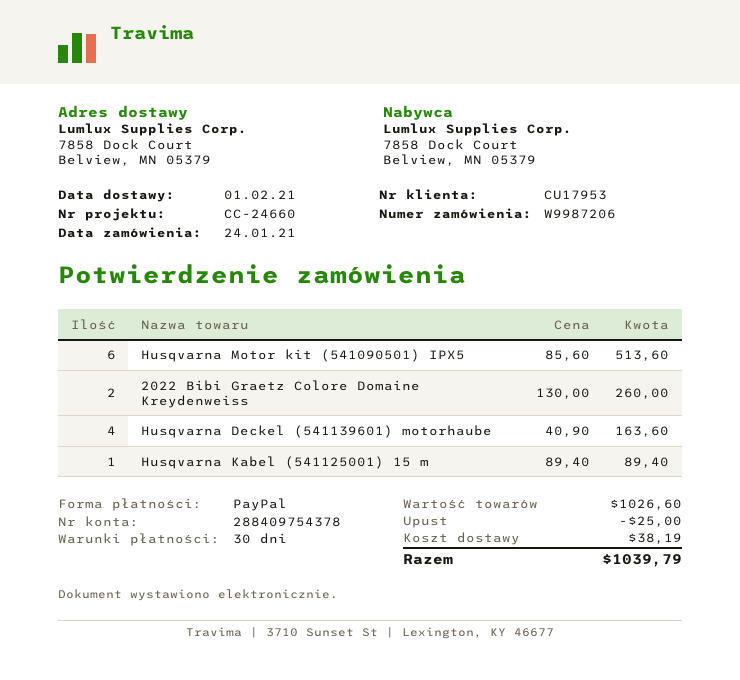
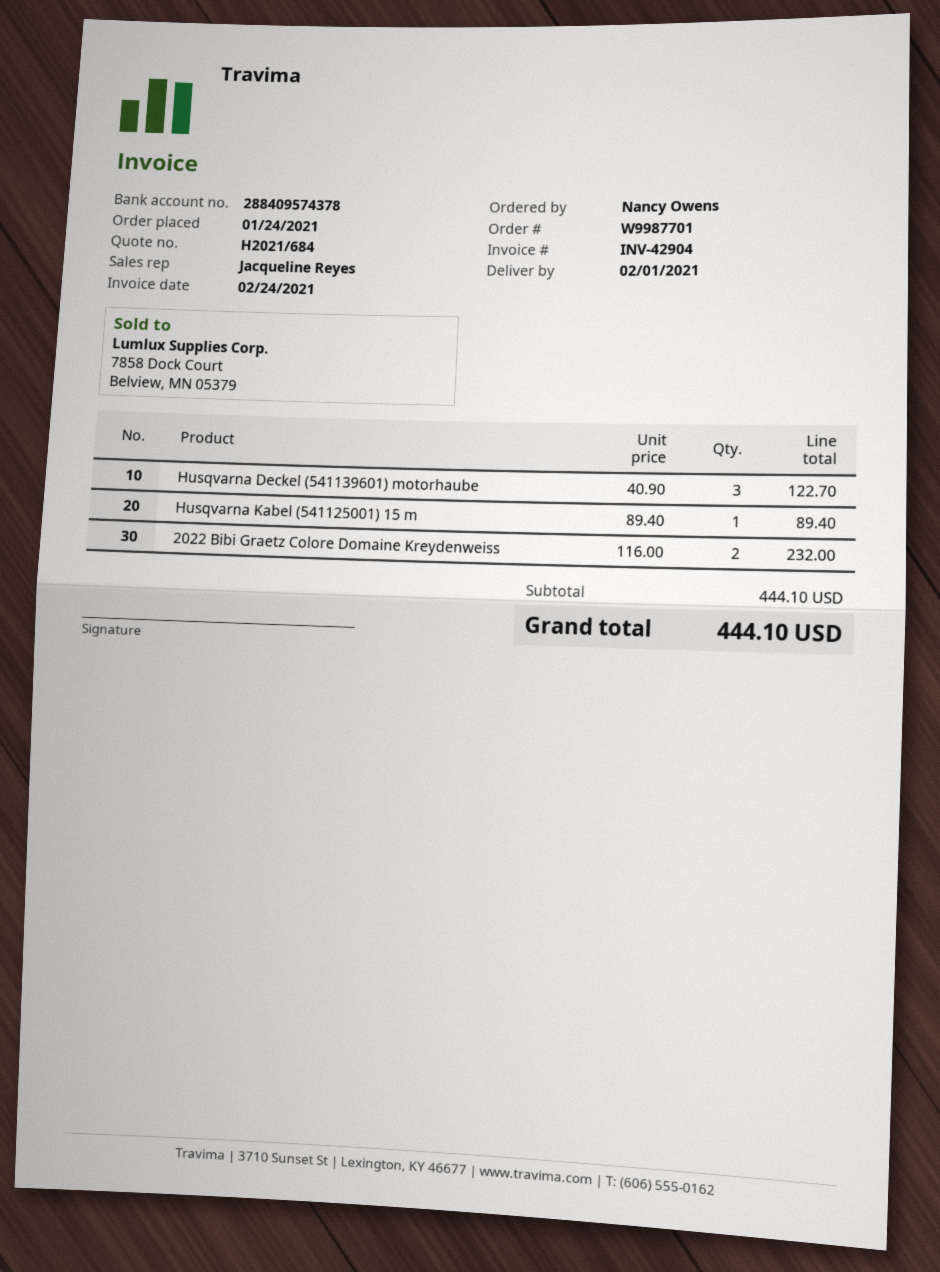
order number: W9987206 -> W9987701
bank account: 288409754378 -> 288409574378
Husqvarna Motor kit (541090501) IPX5: 6 x 85.60 = 513.60 -> none
2022 Bibi Graetz Colore Domaine Kreydenweiss: 2 x 130.00 = 260.00 -> 2 x 116.00 = 232.00
Husqvarna Deckel (541139601) motorhaube: 4 x 40.90 = 163.60 -> 3 x 40.90 = 122.70
subtotal: 1026.60 -> 444.10
discount: 25.00 -> none
shipping: 38.19 -> none
total: 1039.79 -> 444.10

